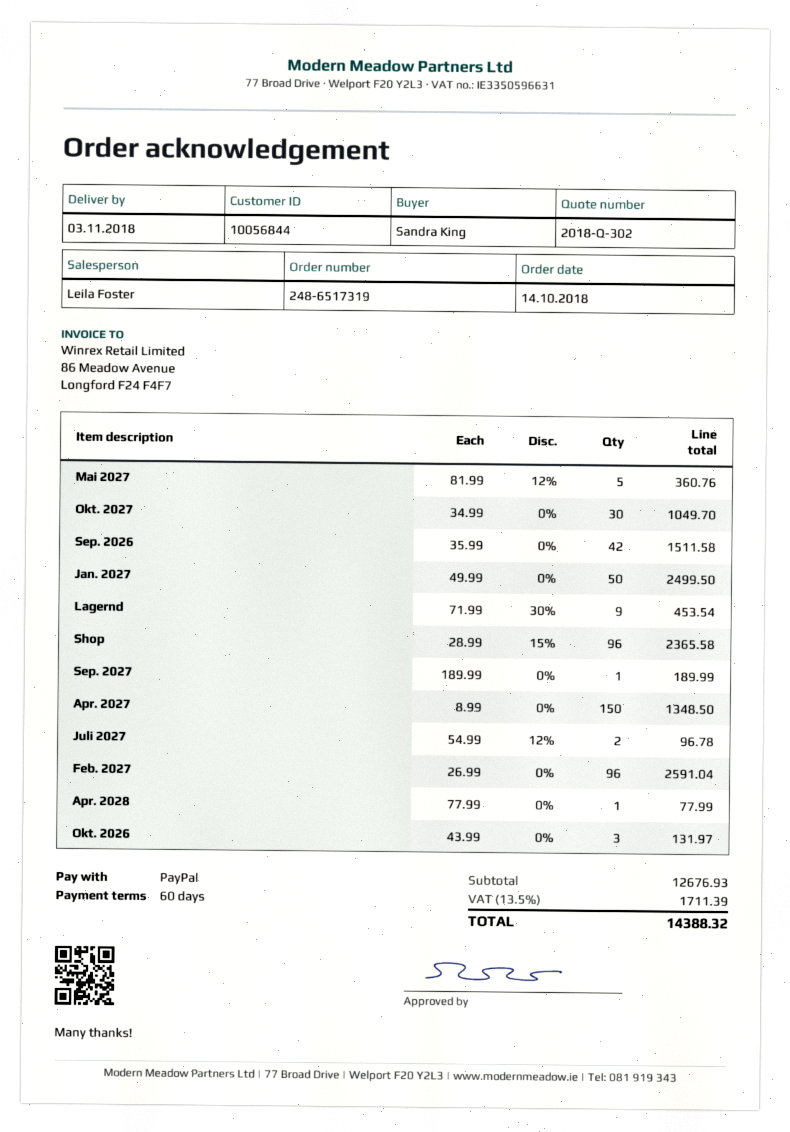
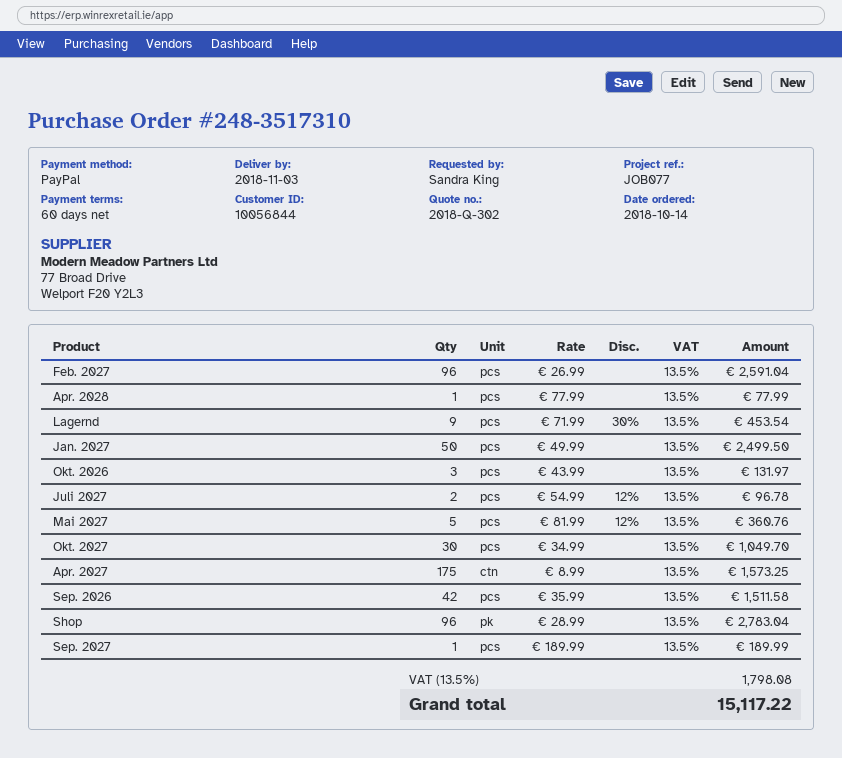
order number: 248-6517319 -> 248-3517310
Shop: 96 x 28.99 - 15% = 2365.58 -> 96 x 28.99 = 2783.04
Apr. 2027: 150 x 8.99 = 1348.50 -> 175 x 8.99 = 1573.25
tax: 13.5% = 1711.39 -> 13.5% = 1798.08
total: 14388.32 -> 15117.22

